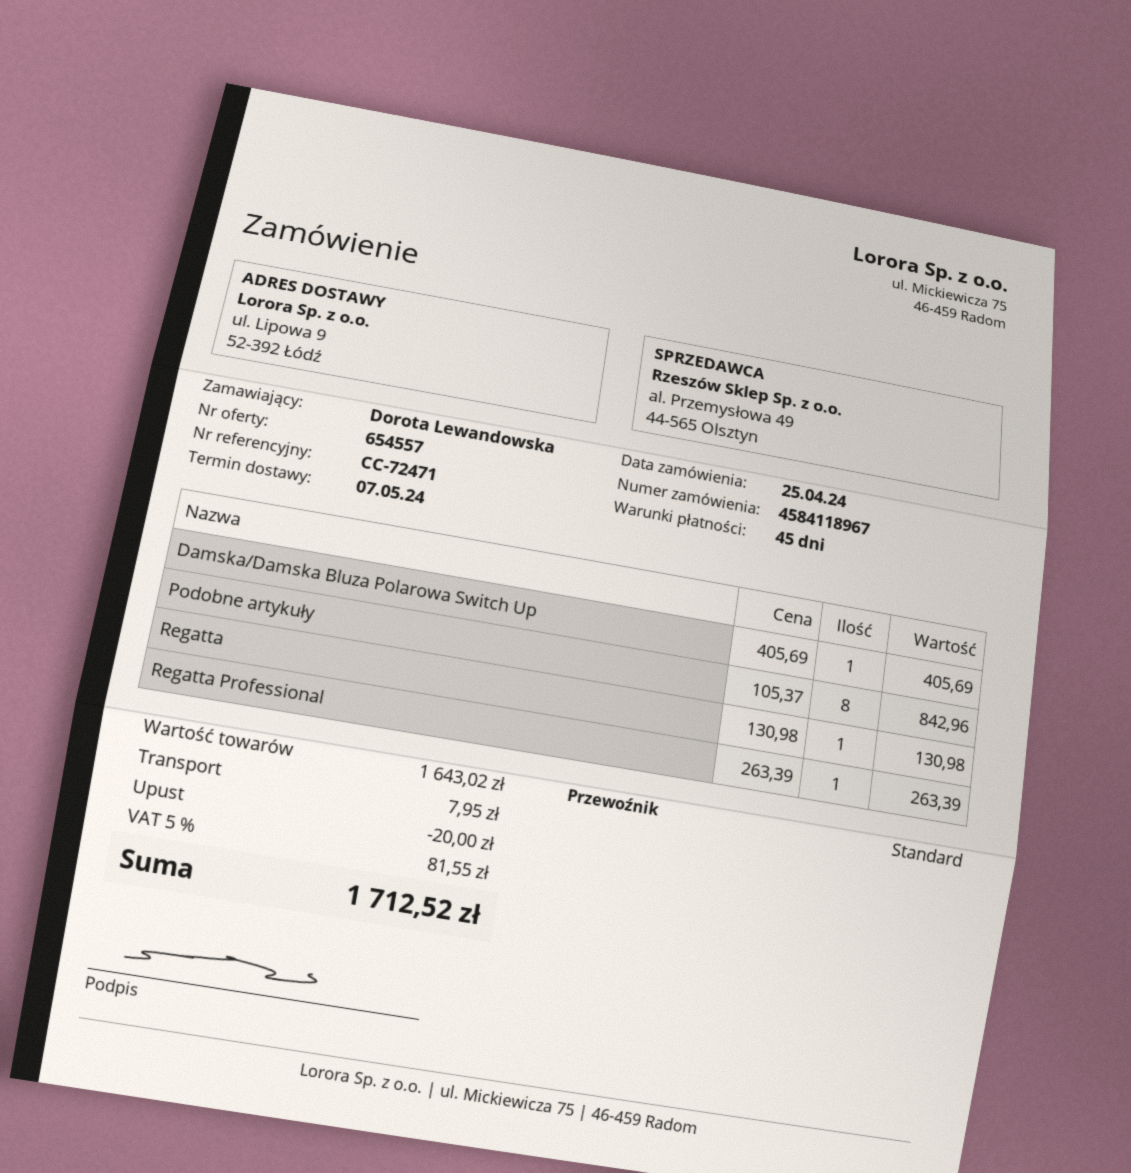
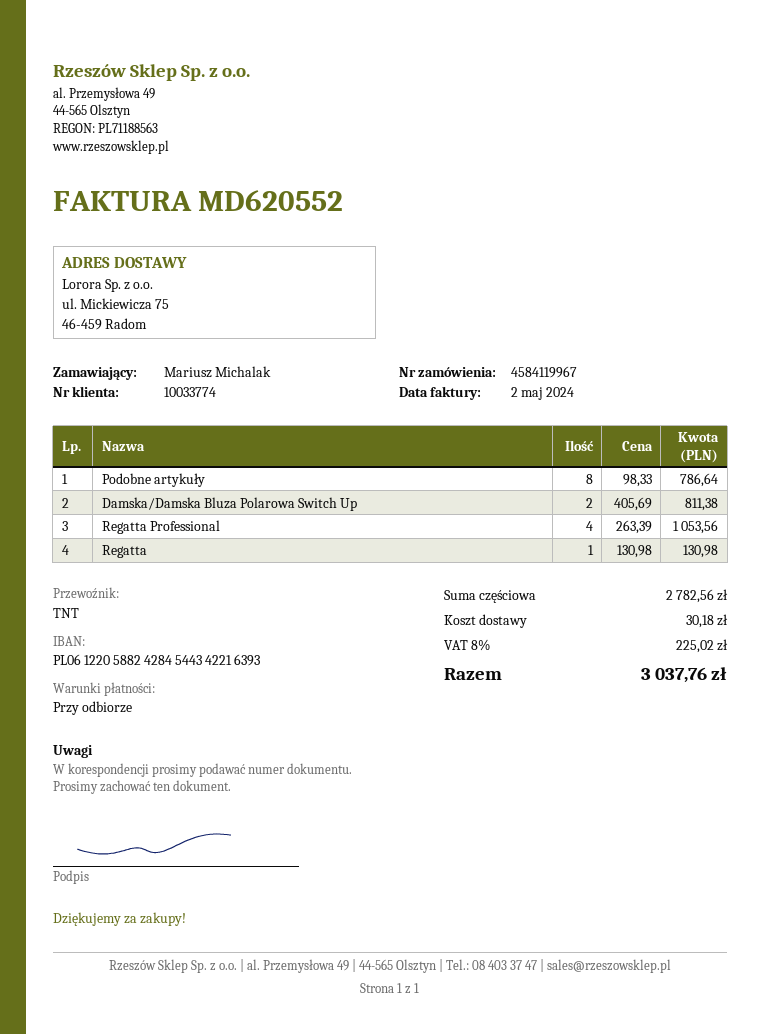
order number: 4584118967 -> 4584119967
payment terms: 45 days -> on receipt
ordered by: Dorota Lewandowska -> Mariusz Michalak
shipping method: standard -> TNT
ship to: ul. Lipowa 9, 52-392 Łódź -> ul. Mickiewicza 75, 46-459 Radom
Damska/Damska Bluza Polarowa Switch Up: 1 x 405.69 = 405.69 -> 2 x 405.69 = 811.38
Podobne artykuły: 8 x 105.37 = 842.96 -> 8 x 98.33 = 786.64
Regatta Professional: 1 x 263.39 = 263.39 -> 4 x 263.39 = 1053.56
subtotal: 1643.02 -> 2782.56
discount: 20.00 -> none
shipping: 7.95 -> 30.18
tax: 5% = 81.55 -> 8% = 225.02
total: 1712.52 -> 3037.76

